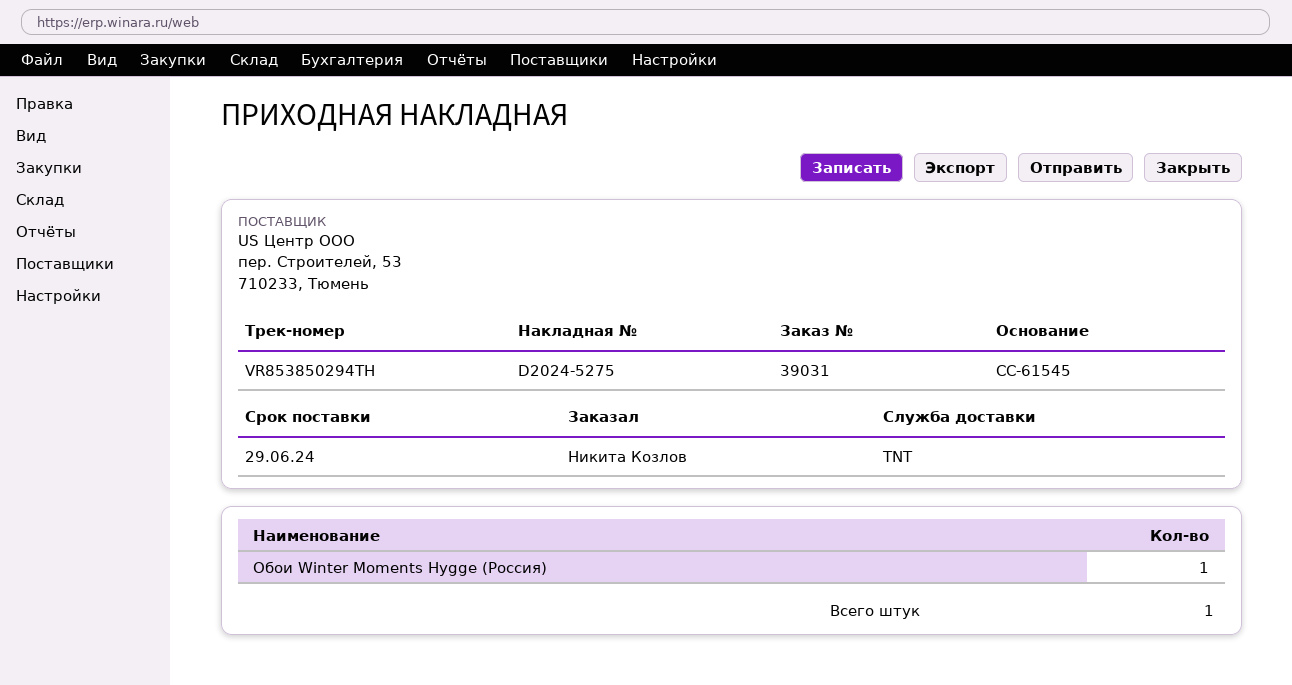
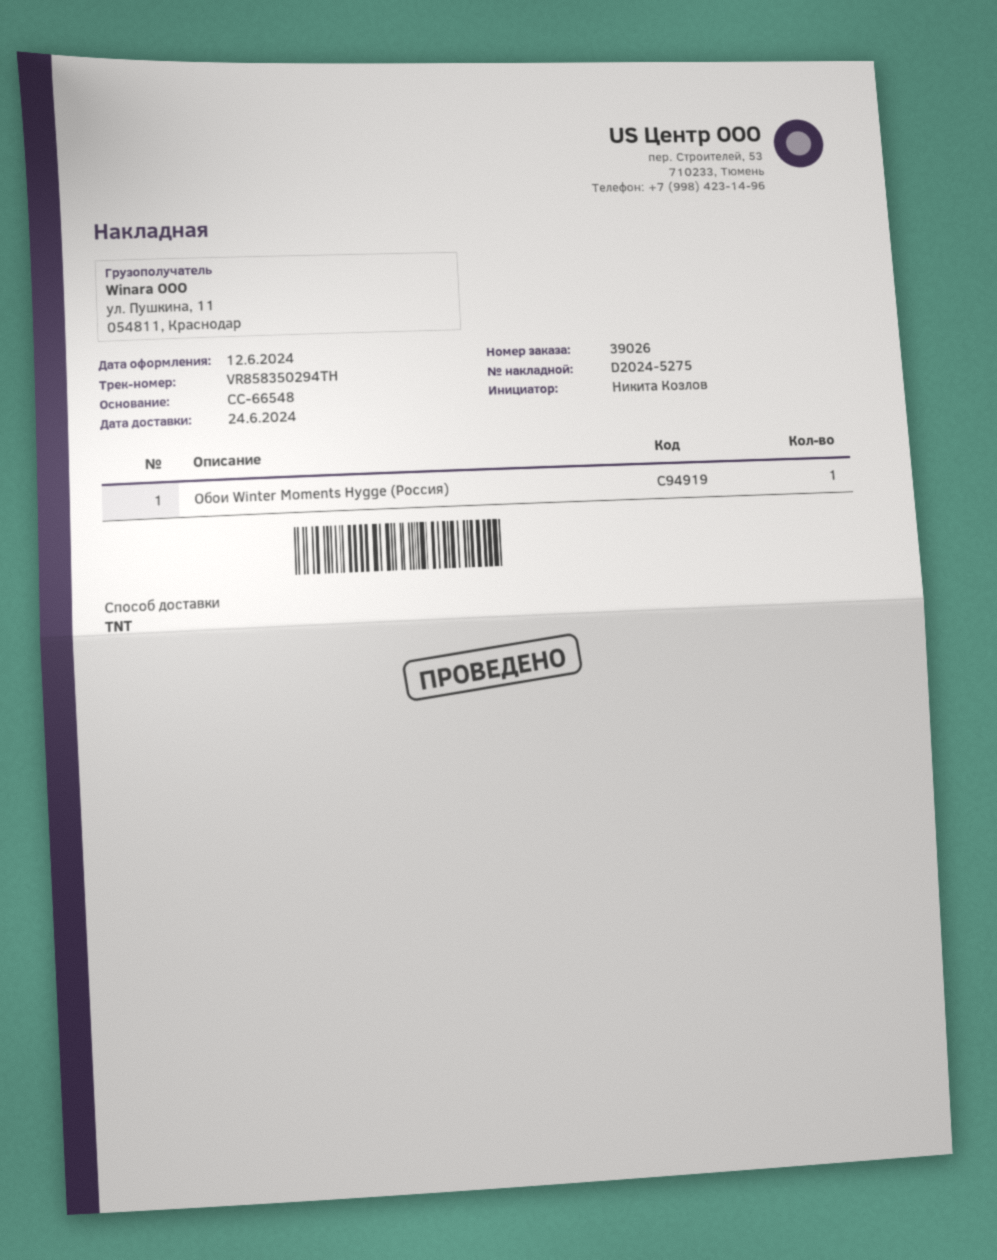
order number: 39031 -> 39026
delivery date: 2024-06-29 -> 2024-06-24
reference: CC-61545 -> CC-66548
tracking number: VR853850294TH -> VR858350294TH

